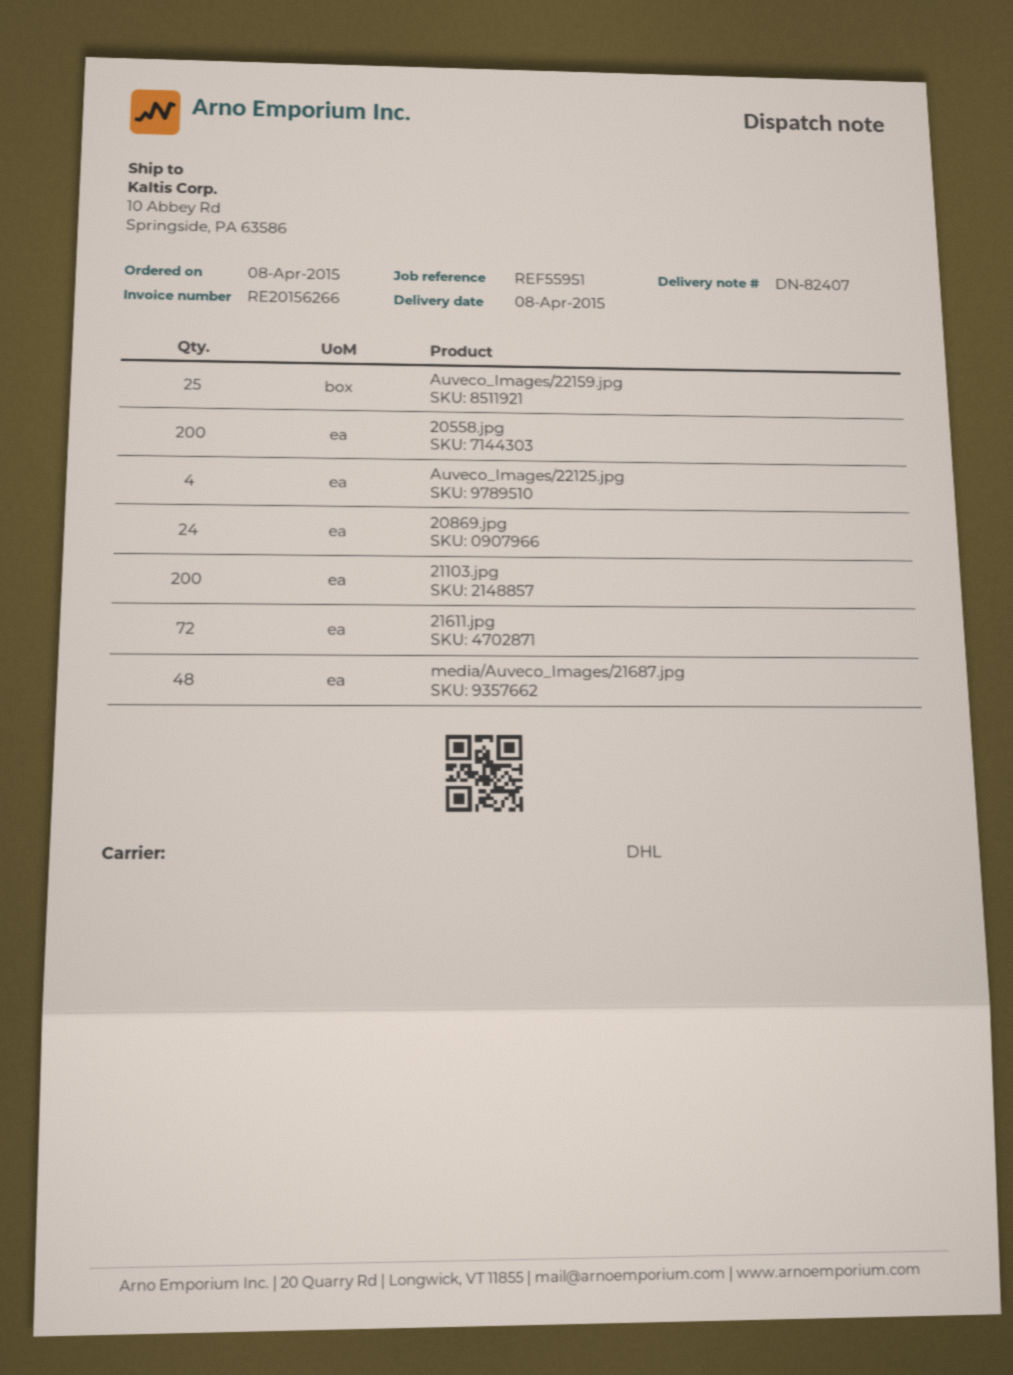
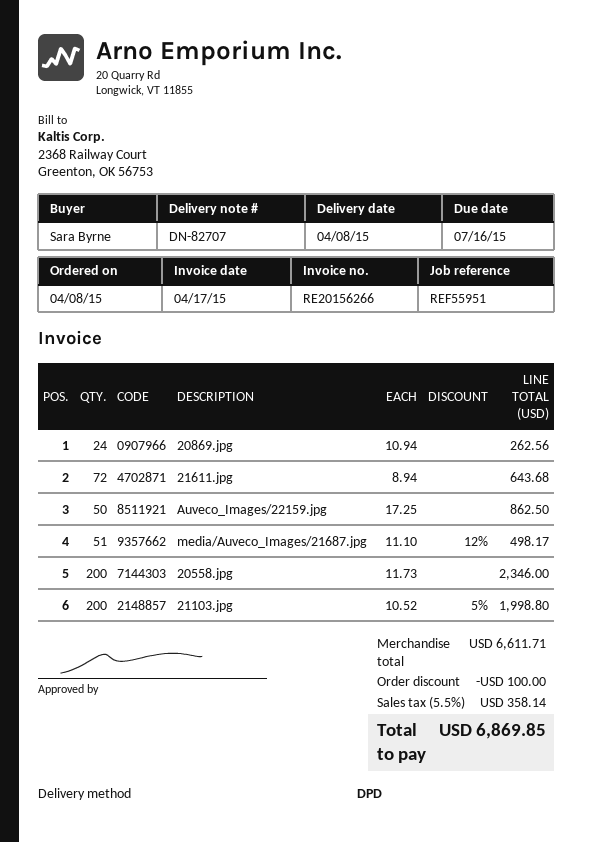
delivery note number: DN-82407 -> DN-82707
shipping method: DHL -> DPD
Auveco_Images/22159.jpg: 25 -> 50
Auveco_Images/22125.jpg: 4 -> none
media/Auveco_Images/21687.jpg: 48 -> 51

